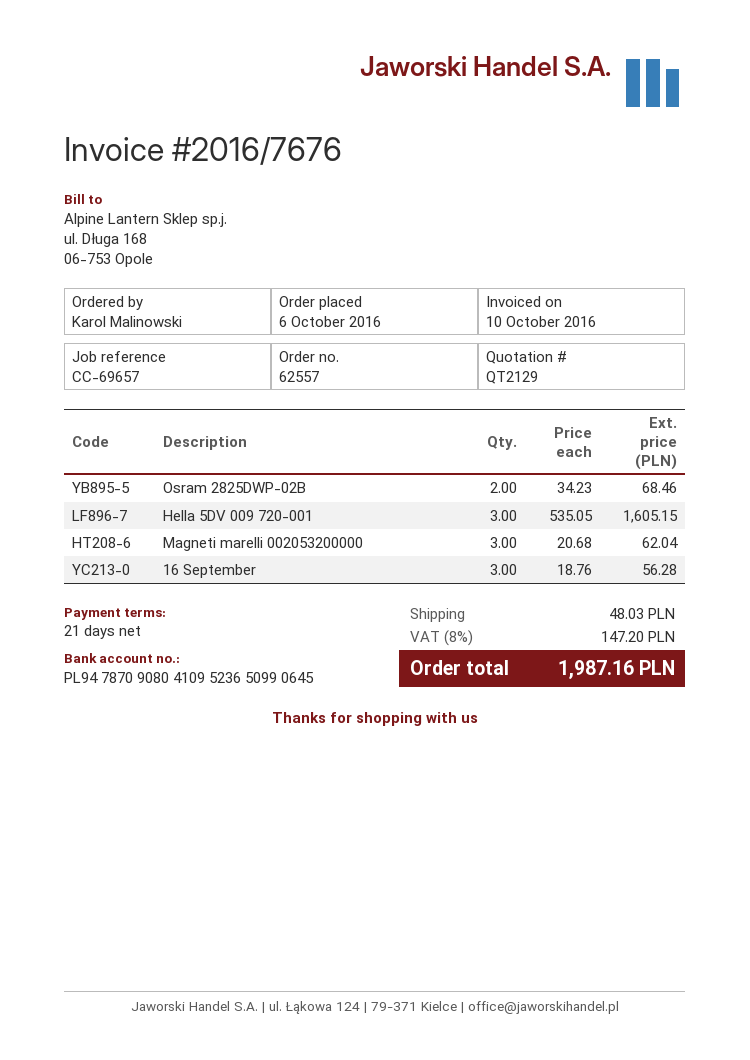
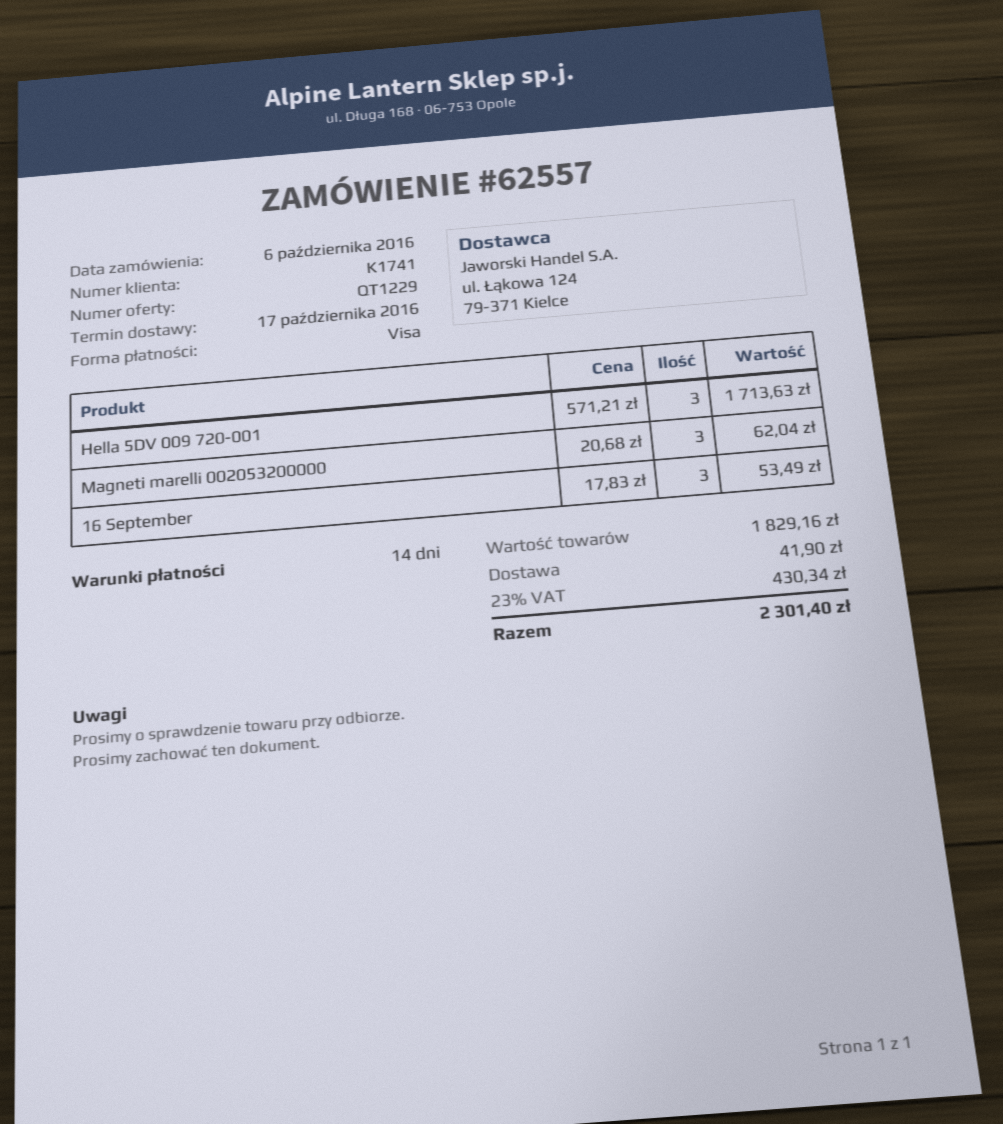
quote number: QT2129 -> QT1229
payment terms: 21 days -> 14 days
Osram 2825DWP-02B: 2 x 34.23 = 68.46 -> none
Hella 5DV 009 720-001: 3 x 535.05 = 1605.15 -> 3 x 571.21 = 1713.63
16 September: 3 x 18.76 = 56.28 -> 3 x 17.83 = 53.49
shipping: 48.03 -> 41.90
tax: 8% = 147.20 -> 23% = 430.34
total: 1987.16 -> 2301.40

